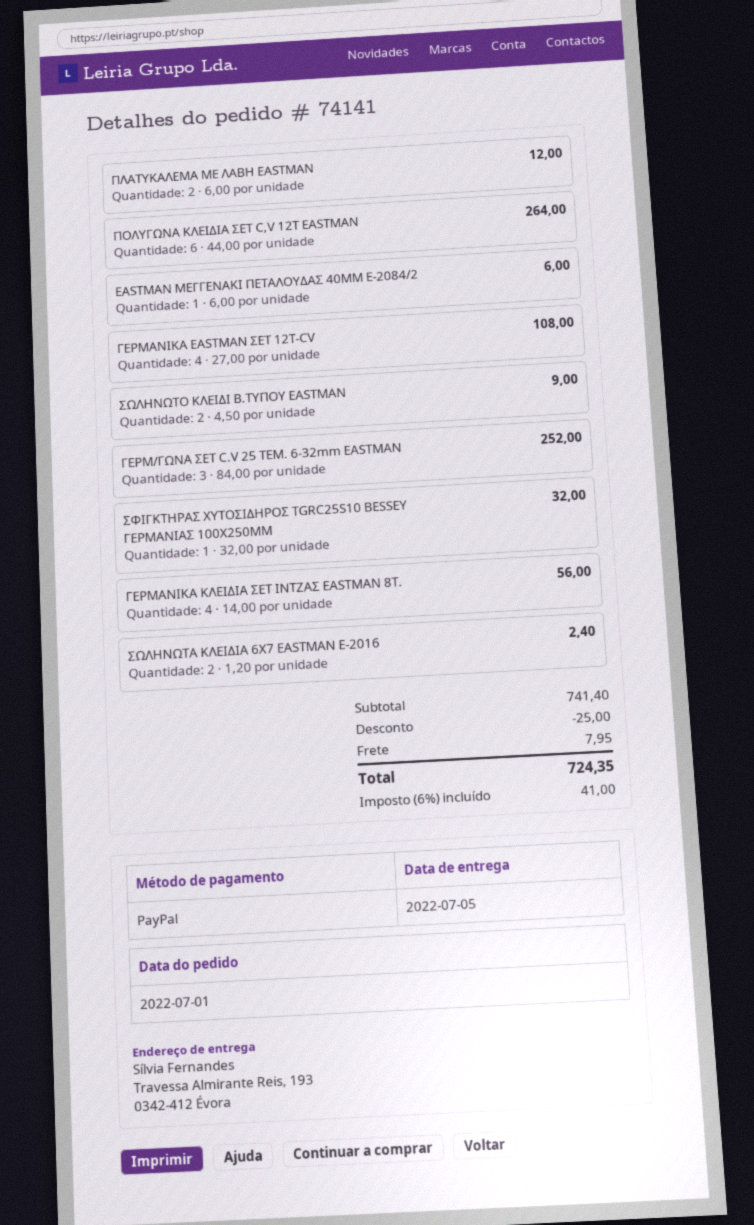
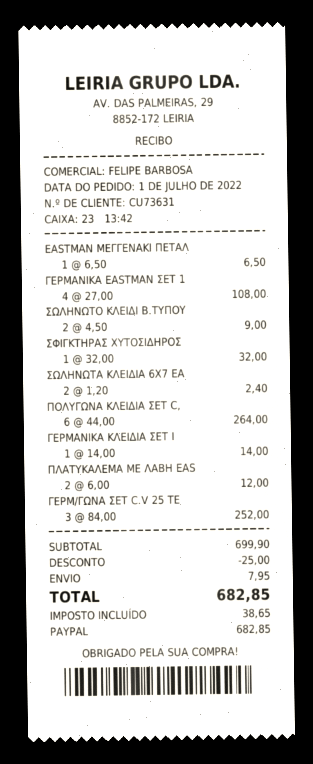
EASTMAN ΜΕΓΓΕΝΑΚΙ ΠΕΤΑΛΟΥΔΑΣ 40MM Ε-2084/2: 1 x 6.00 = 6.00 -> 1 x 6.50 = 6.50
ΓΕΡΜΑΝΙΚΑ ΚΛΕΙΔΙΑ ΣΕΤ ΙΝΤΖΑΣ EASTMAN 8T.: 4 x 14.00 = 56.00 -> 1 x 14.00 = 14.00
subtotal: 741.40 -> 699.90
tax: 41.00 -> 38.65
total: 724.35 -> 682.85

